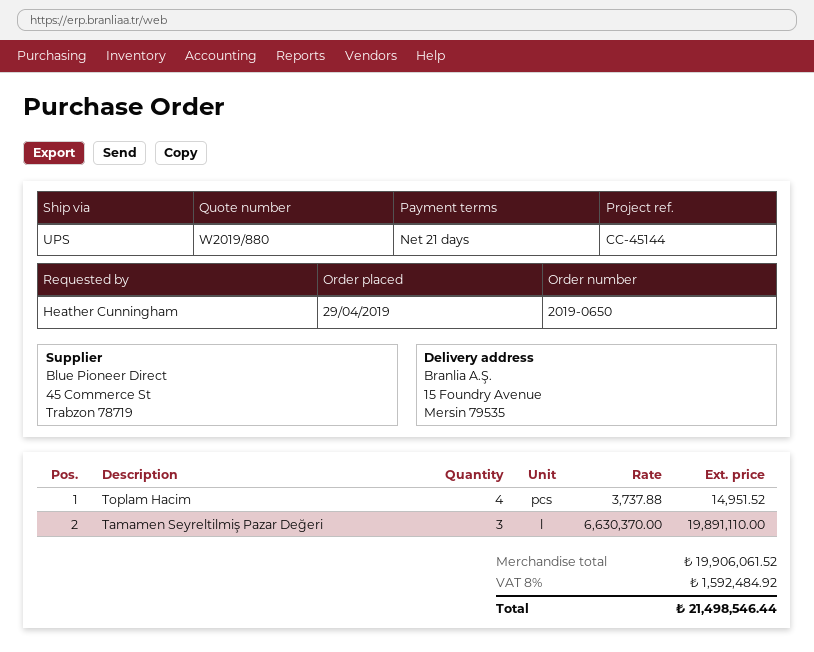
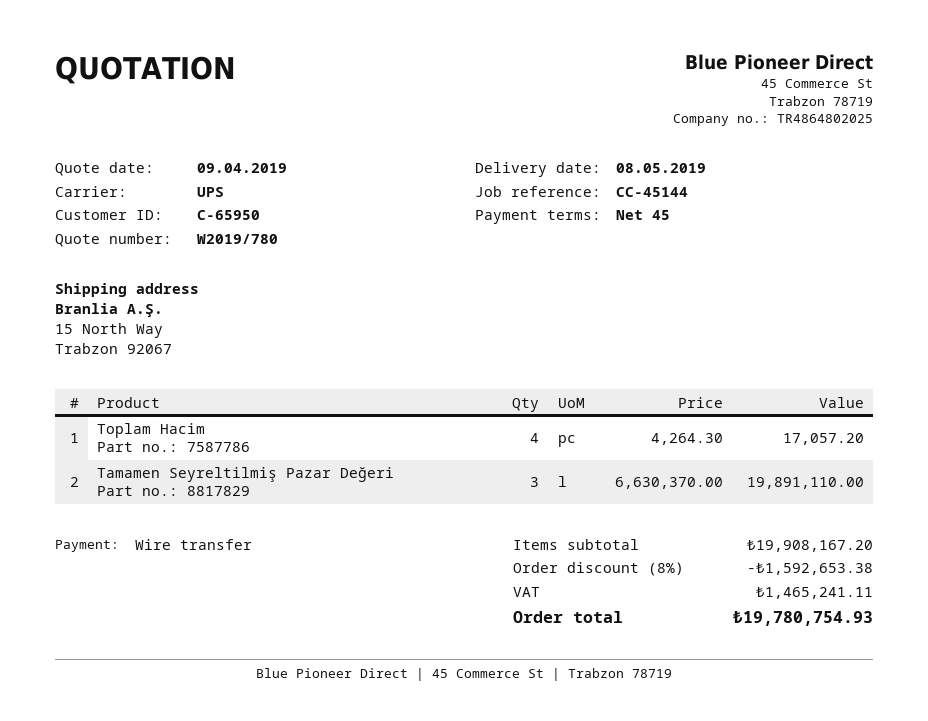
quote number: W2019/880 -> W2019/780
payment terms: 21 days -> 45 days
ship to: 15 Foundry Avenue, Mersin 79535 -> 15 North Way, Trabzon 92067
Toplam Hacim: 4 x 3737.88 = 14951.52 -> 4 x 4264.30 = 17057.20
subtotal: 19906061.52 -> 19908167.20
discount: none -> 8% = 1592653.38
tax: 1592484.92 -> 1465241.11
total: 21498546.44 -> 19780754.93

